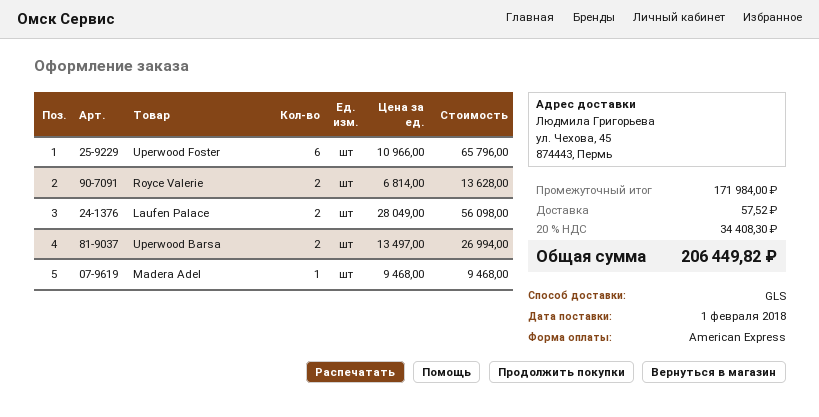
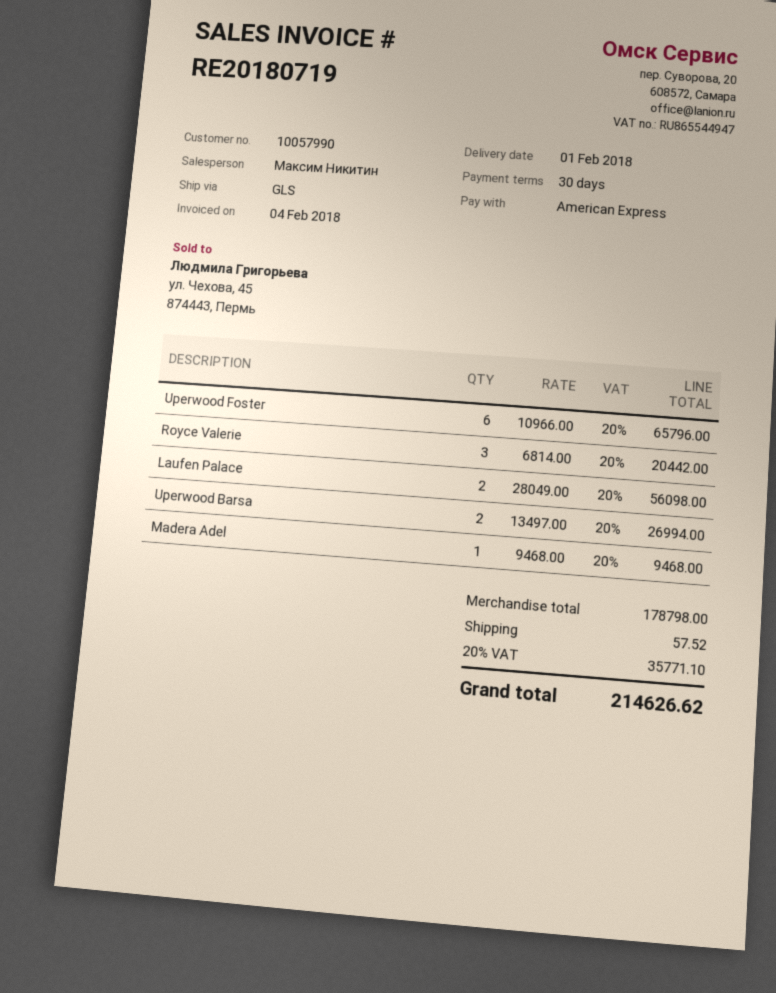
Royce Valerie: 2 x 6814.00 = 13628.00 -> 3 x 6814.00 = 20442.00
subtotal: 171984.00 -> 178798.00
tax: 20% = 34408.30 -> 20% = 35771.10
total: 206449.82 -> 214626.62

